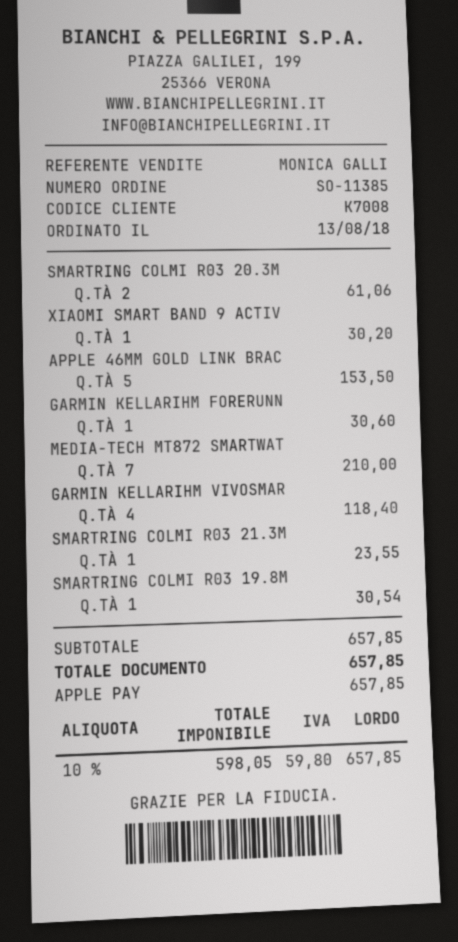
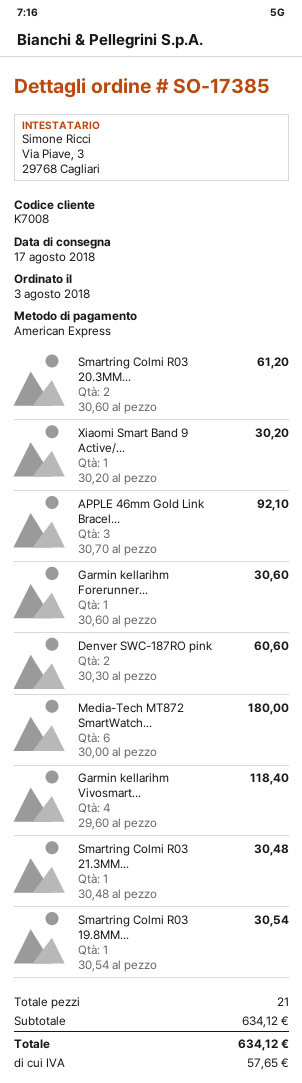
order number: SO-11385 -> SO-17385
order date: 2018-08-13 -> 2018-08-03
payment method: Apple Pay -> American Express
SMARTRING COLMI R03 20.3M: 2 for 61.06 -> 2 for 61.20
APPLE 46MM GOLD LINK BRAC: 5 for 153.50 -> 3 for 92.10
MEDIA-TECH MT872 SMARTWAT: 7 for 210.00 -> 6 for 180.00
SMARTRING COLMI R03 21.3M: 1 for 23.55 -> 1 for 30.48
Denver SWC-187RO pink: none -> 2 for 60.60
subtotal: 657.85 -> 634.12
tax: 59.80 -> 57.65
total: 657.85 -> 634.12

